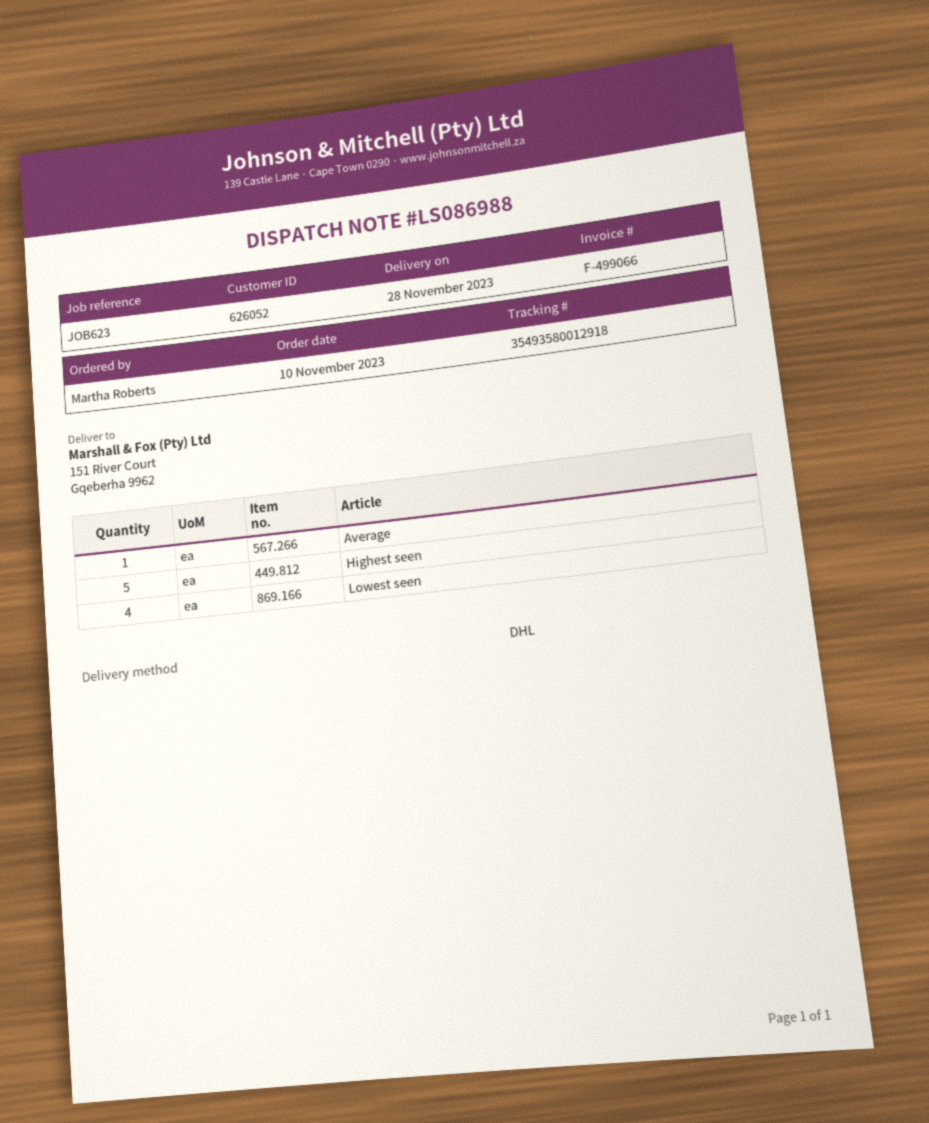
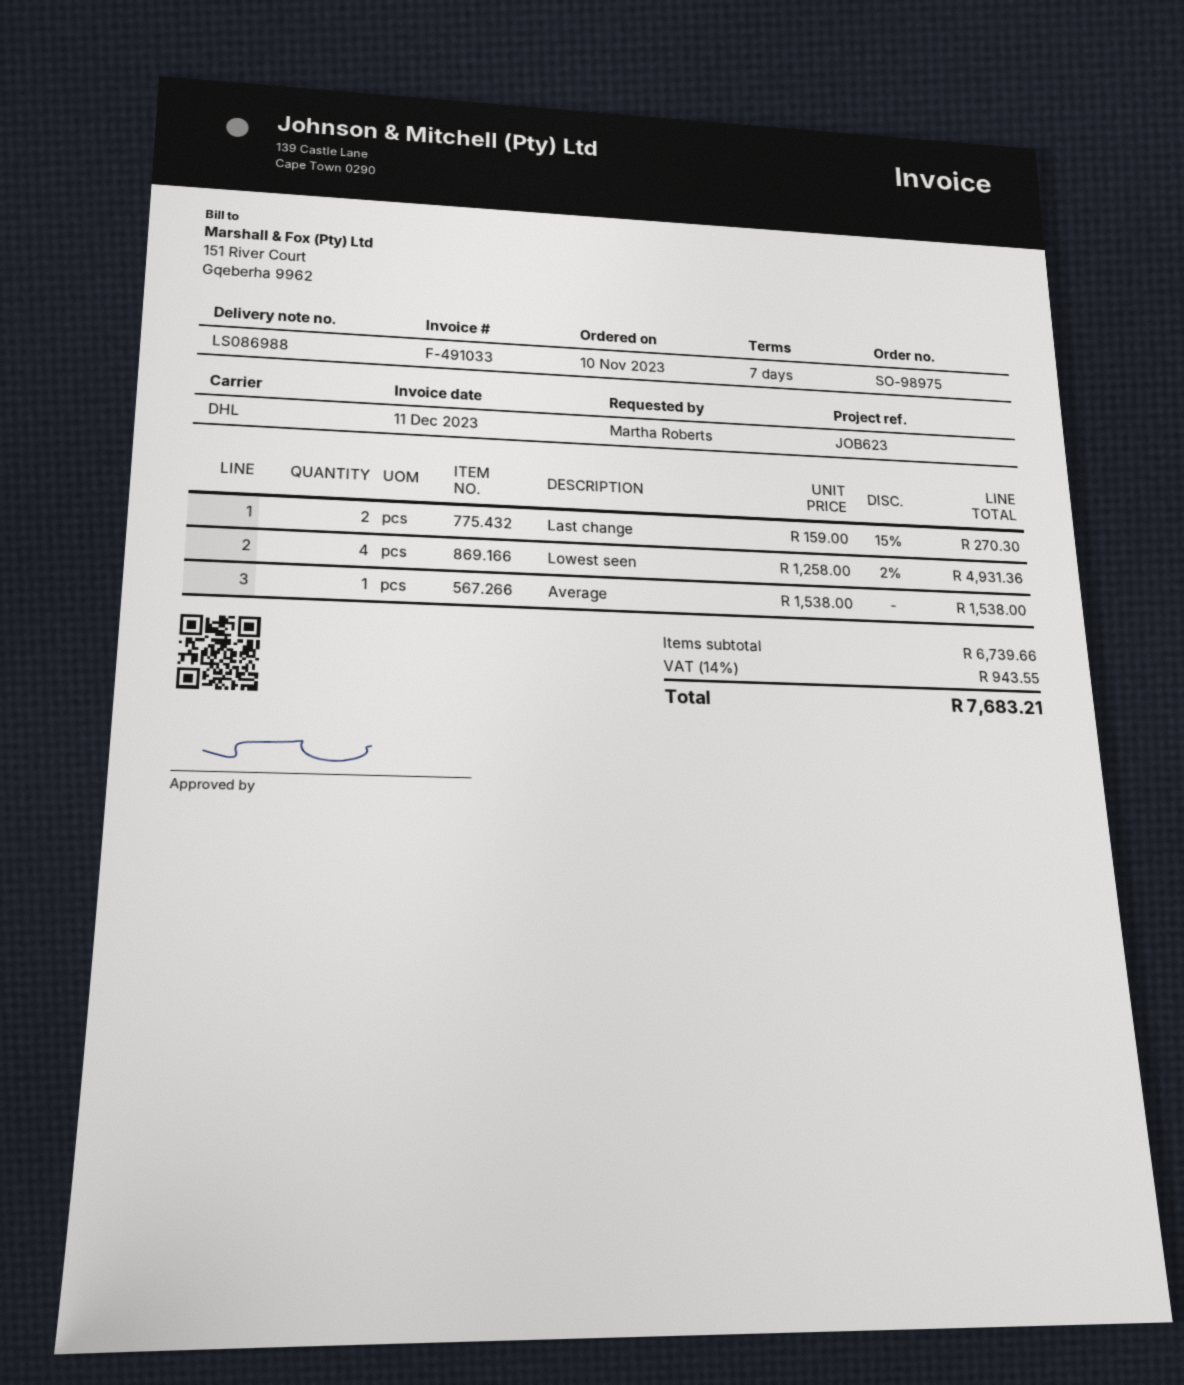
invoice number: F-499066 -> F-491033
Highest seen: 5 -> none
Last change: none -> 2

